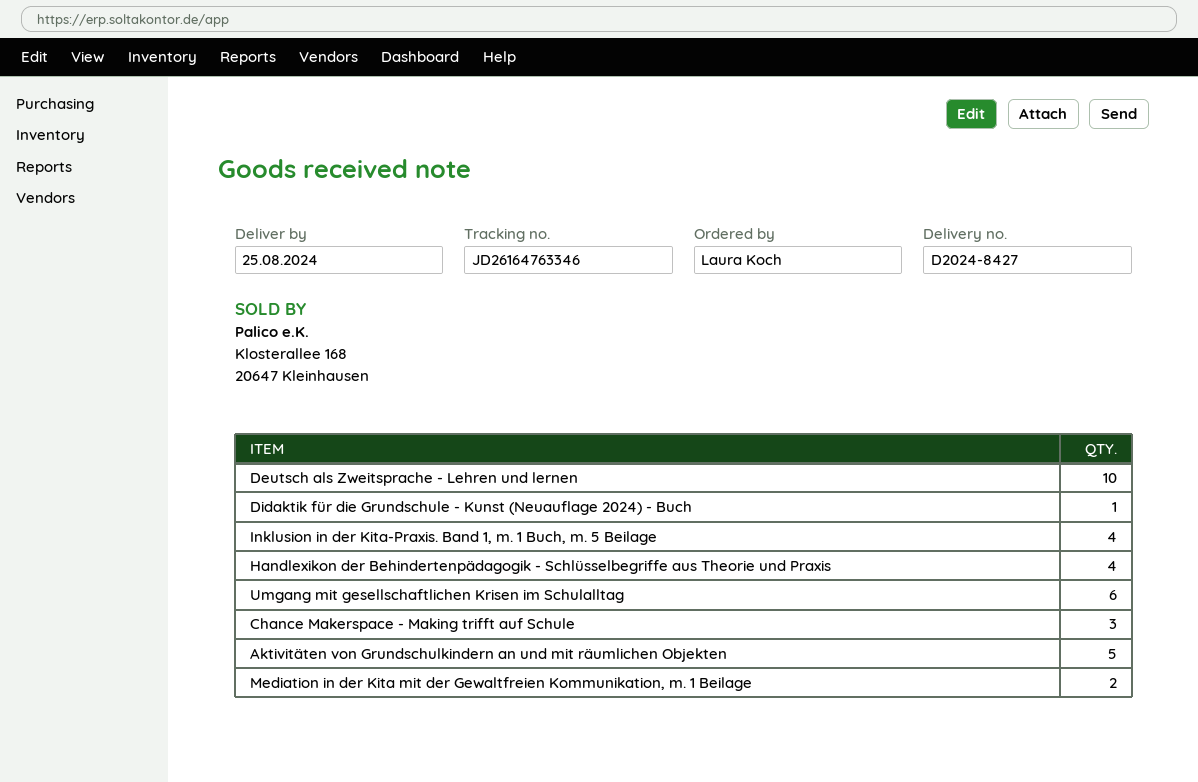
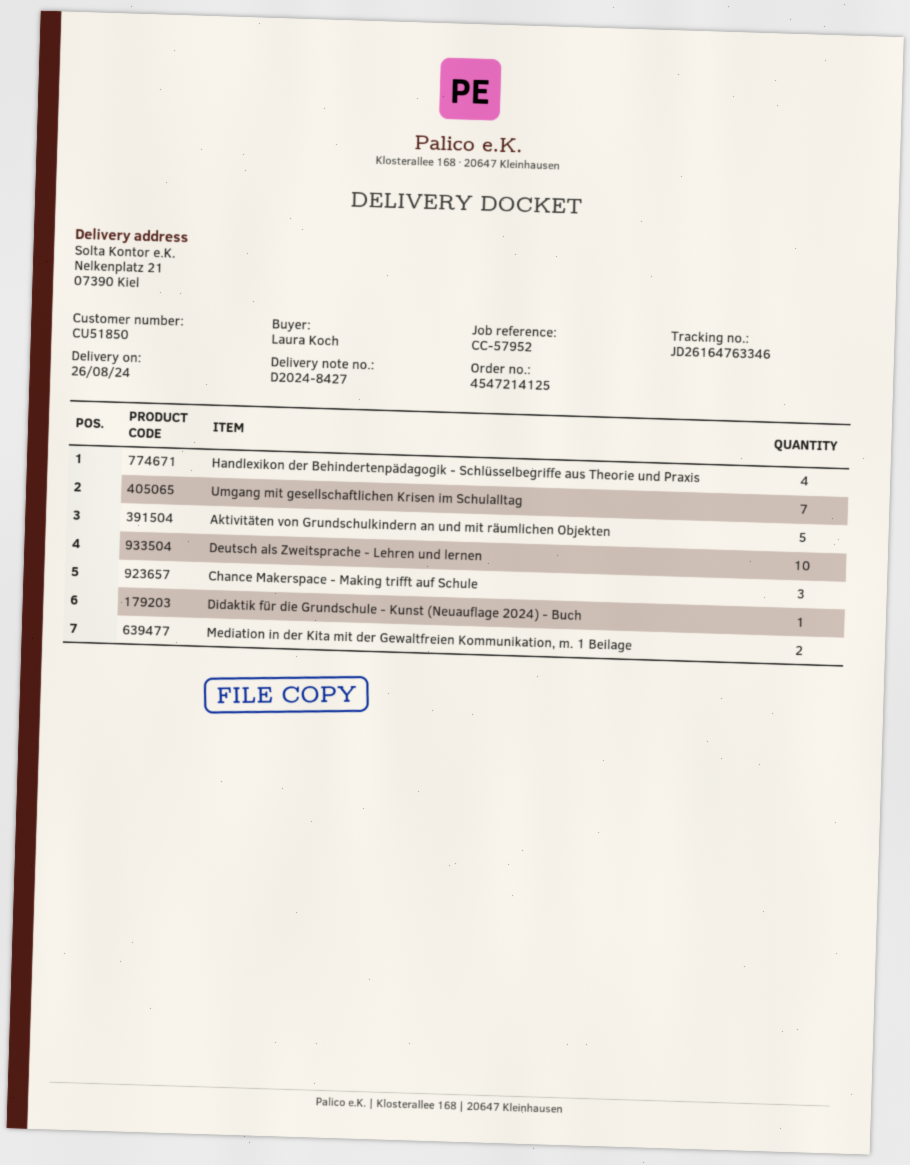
delivery date: 2024-08-25 -> 2024-08-26
Inklusion in der Kita-Praxis. Band 1, m. 1 Buch, m. 5 Beilage: 4 -> none
Umgang mit gesellschaftlichen Krisen im Schulalltag: 6 -> 7

